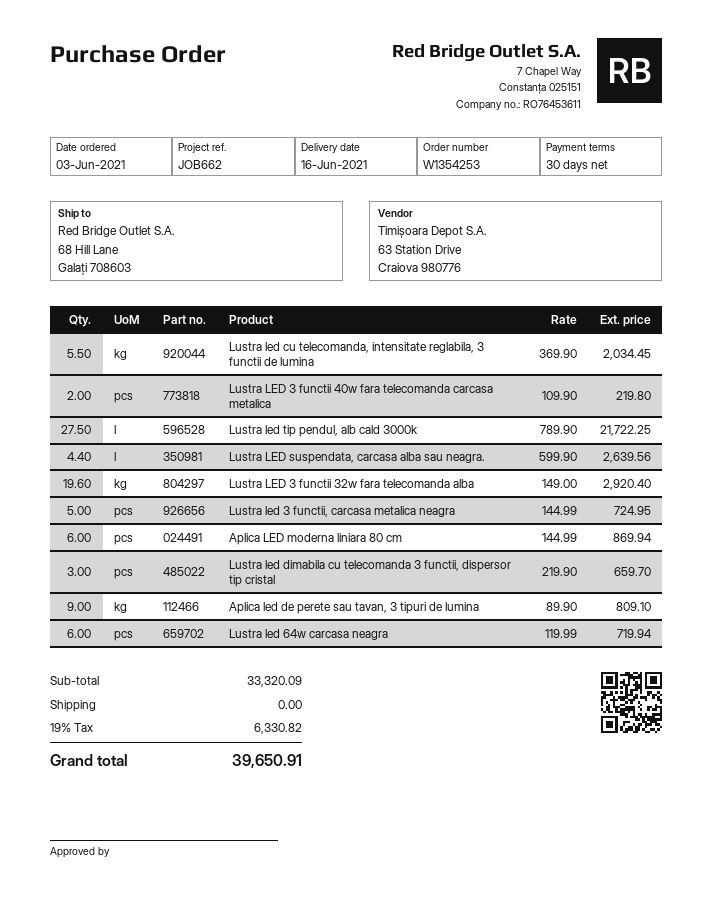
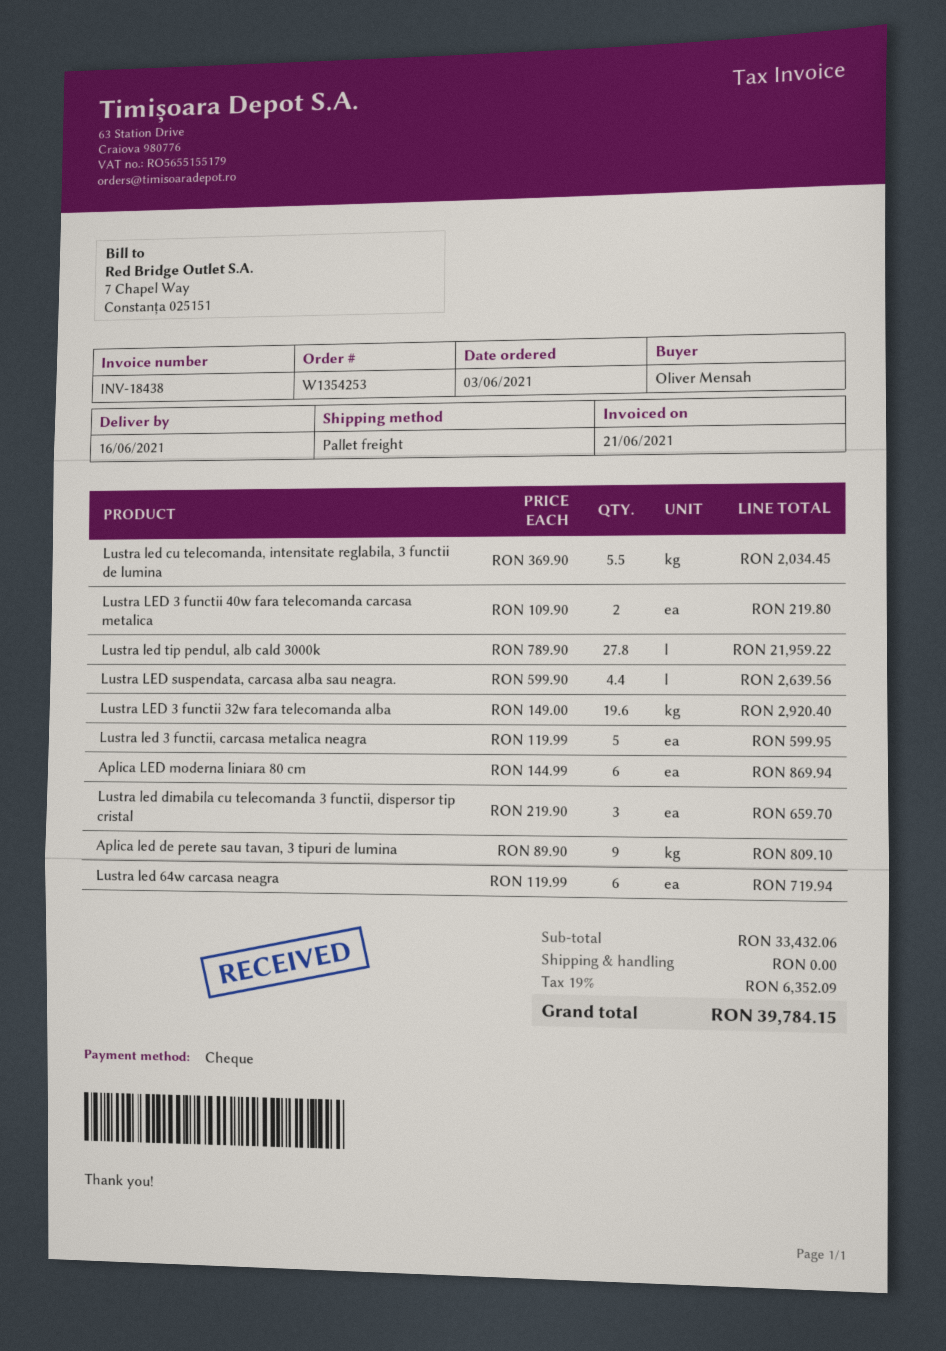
Lustra led tip pendul, alb cald 3000k: 27.5 x 789.90 = 21722.25 -> 27.8 x 789.90 = 21959.22
Lustra led 3 functii, carcasa metalica neagra: 5 x 144.99 = 724.95 -> 5 x 119.99 = 599.95
subtotal: 33320.09 -> 33432.06
tax: 19% = 6330.82 -> 19% = 6352.09
total: 39650.91 -> 39784.15

